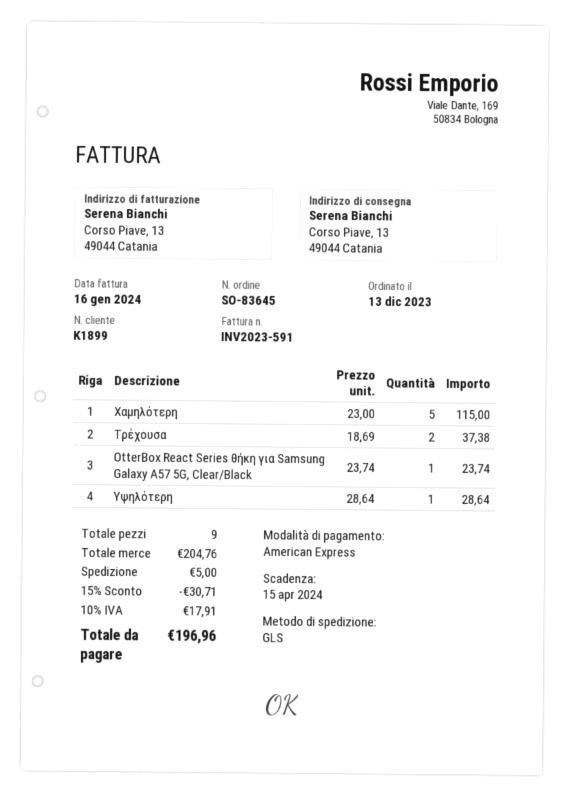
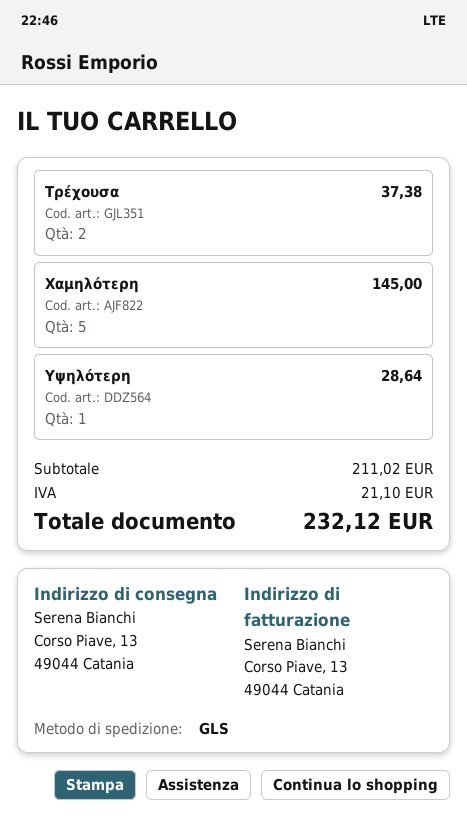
Χαμηλότερη: 5 for 115.00 -> 5 for 145.00
OtterBox React Series θήκη για Samsung Galaxy A57 5G, Clear/Black: 1 for 23.74 -> none
subtotal: 204.76 -> 211.02
discount: 15% = 30.71 -> none
shipping: 5.00 -> none
tax: 17.91 -> 21.10
total: 196.96 -> 232.12

